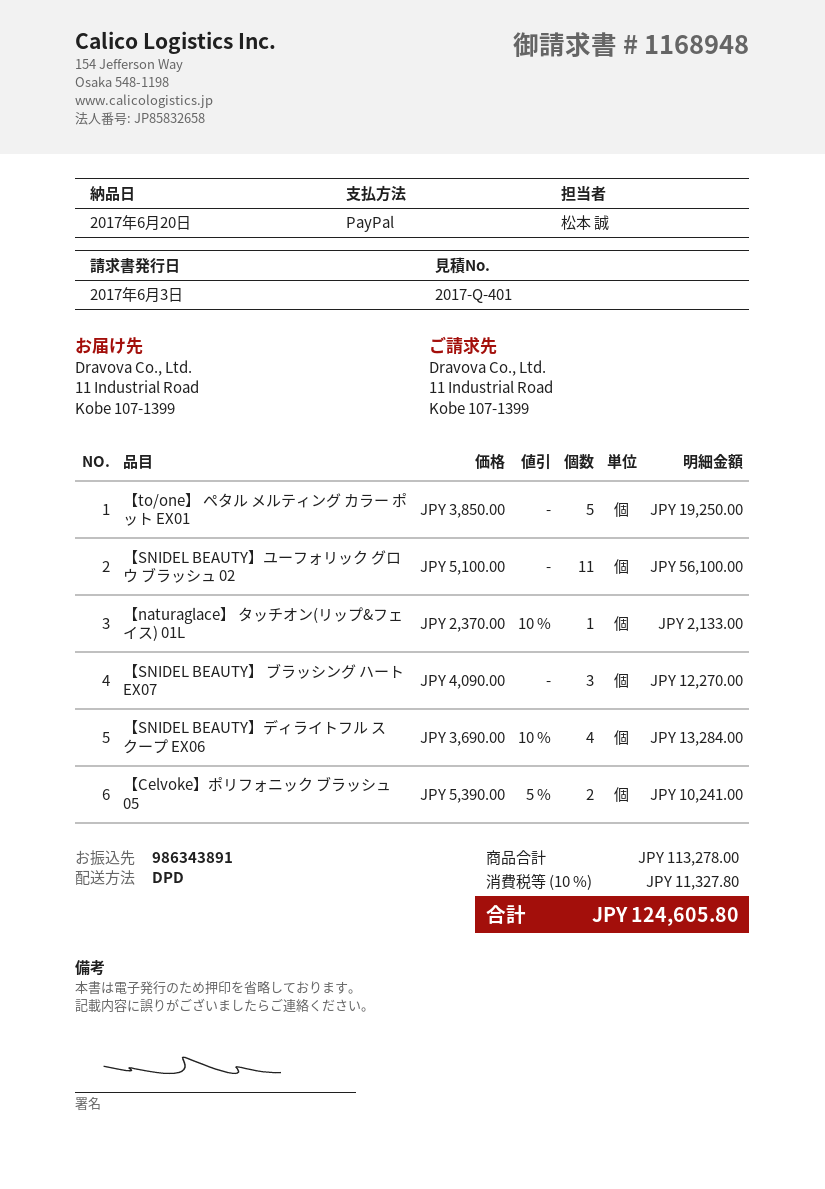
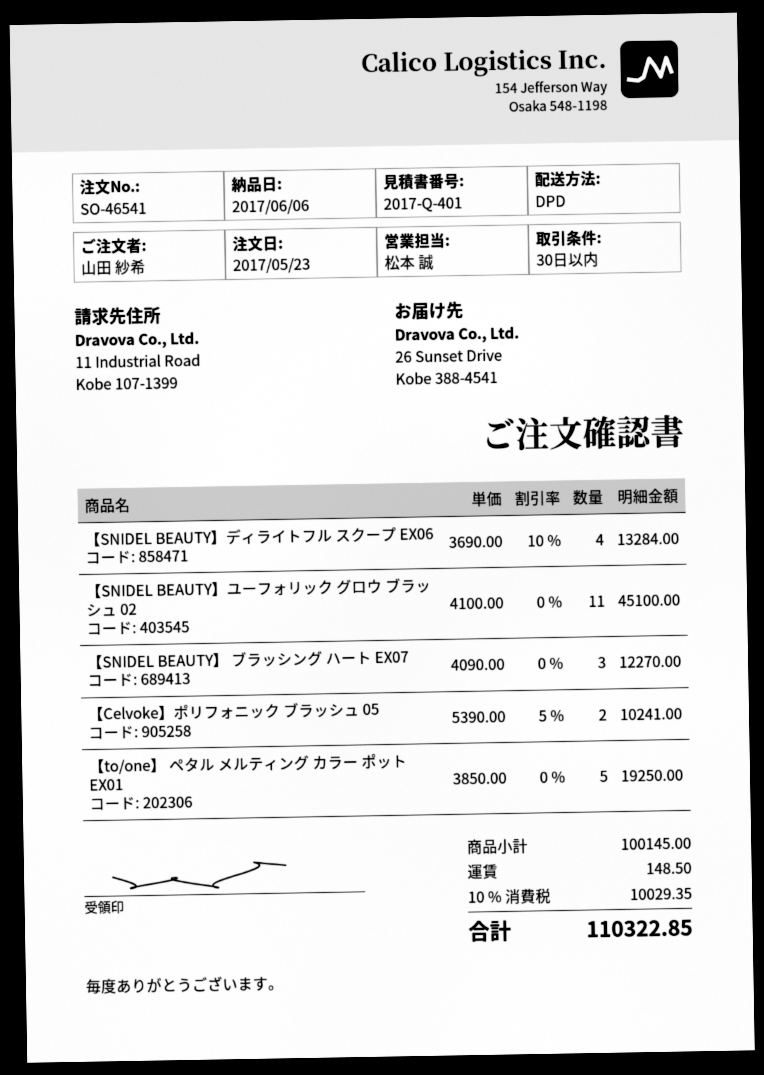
delivery date: 2017-06-20 -> 2017-06-06
ship to: 11 Industrial Road, Kobe 107-1399 -> 26 Sunset Drive, Kobe 388-4541
【SNIDEL BEAUTY】ユーフォリック グロウ ブラッシュ 02: 11 x 5100.00 = 56100.00 -> 11 x 4100.00 = 45100.00
【naturaglace】 タッチオン(リップ&フェイス) 01L: 1 x 2370.00 - 10% = 2133.00 -> none
subtotal: 113278.00 -> 100145.00
shipping: none -> 148.50
tax: 10% = 11327.80 -> 10% = 10029.35
total: 124605.80 -> 110322.85

